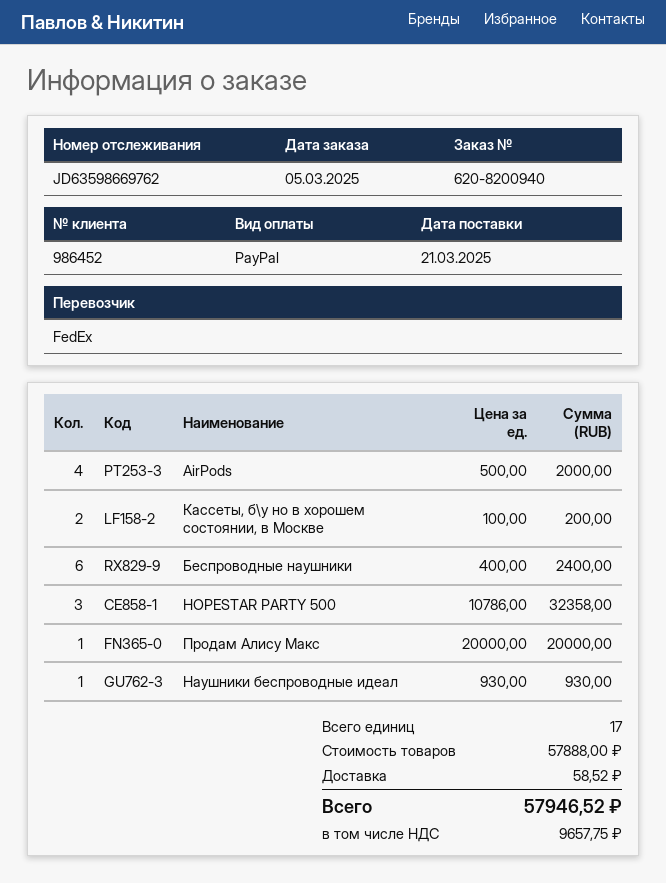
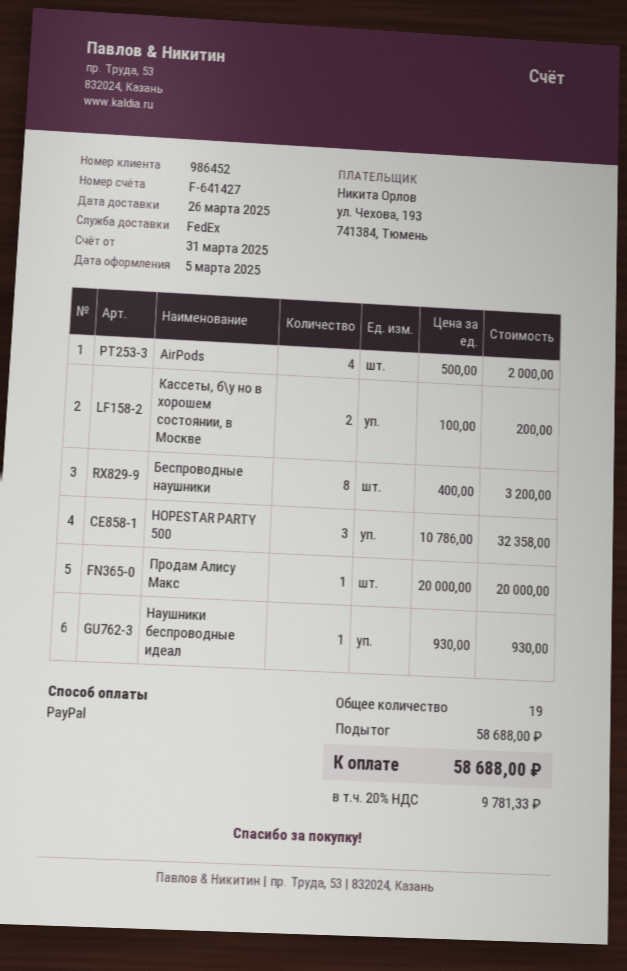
delivery date: 2025-03-21 -> 2025-03-26
Беспроводные наушники: 6 x 400.00 = 2400.00 -> 8 x 400.00 = 3200.00
total quantity: 17 -> 19
subtotal: 57888.00 -> 58688.00
shipping: 58.52 -> none
tax: 9657.75 -> 9781.33
total: 57946.52 -> 58688.00

